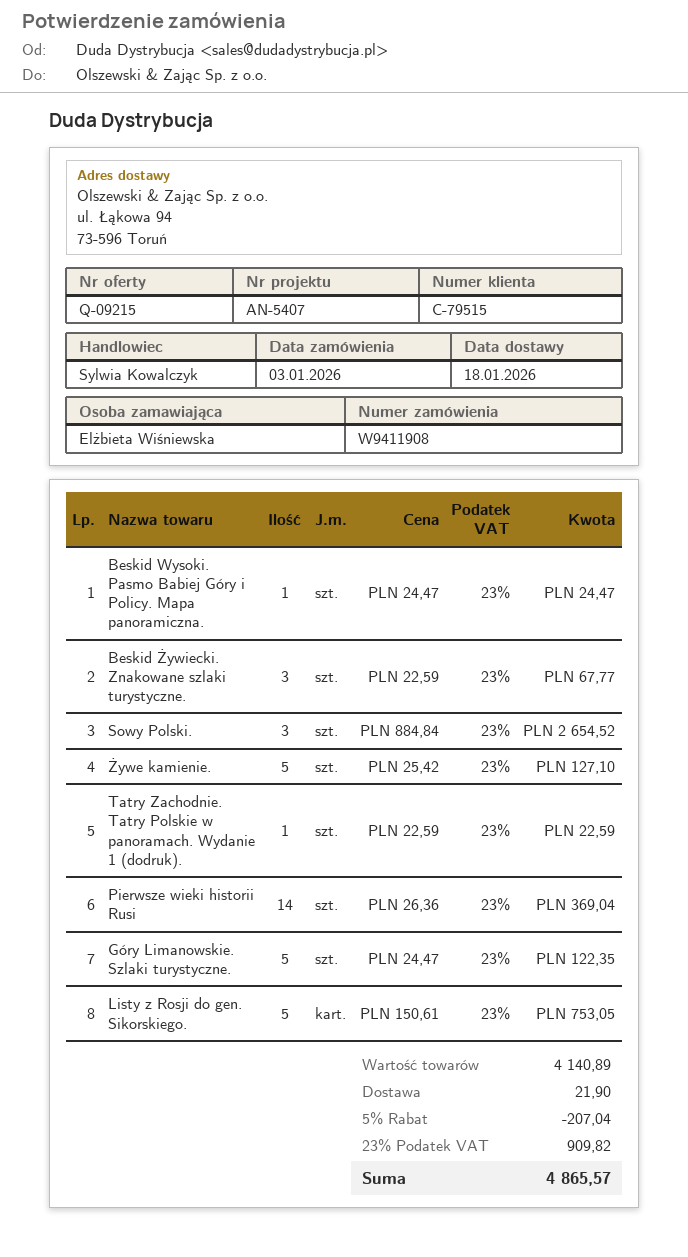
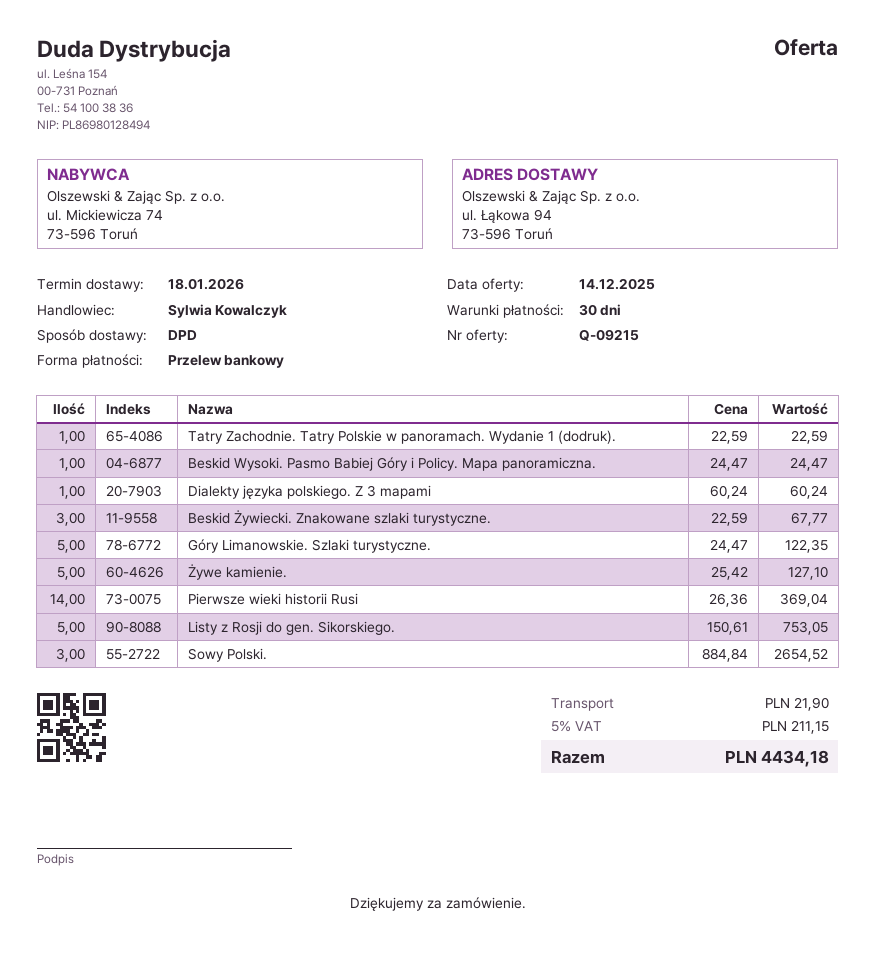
Dialekty języka polskiego. Z 3 mapami: none -> 1 x 60.24 = 60.24
discount: 5% = 207.04 -> none
tax: 23% = 909.82 -> 5% = 211.15
total: 4865.57 -> 4434.18

